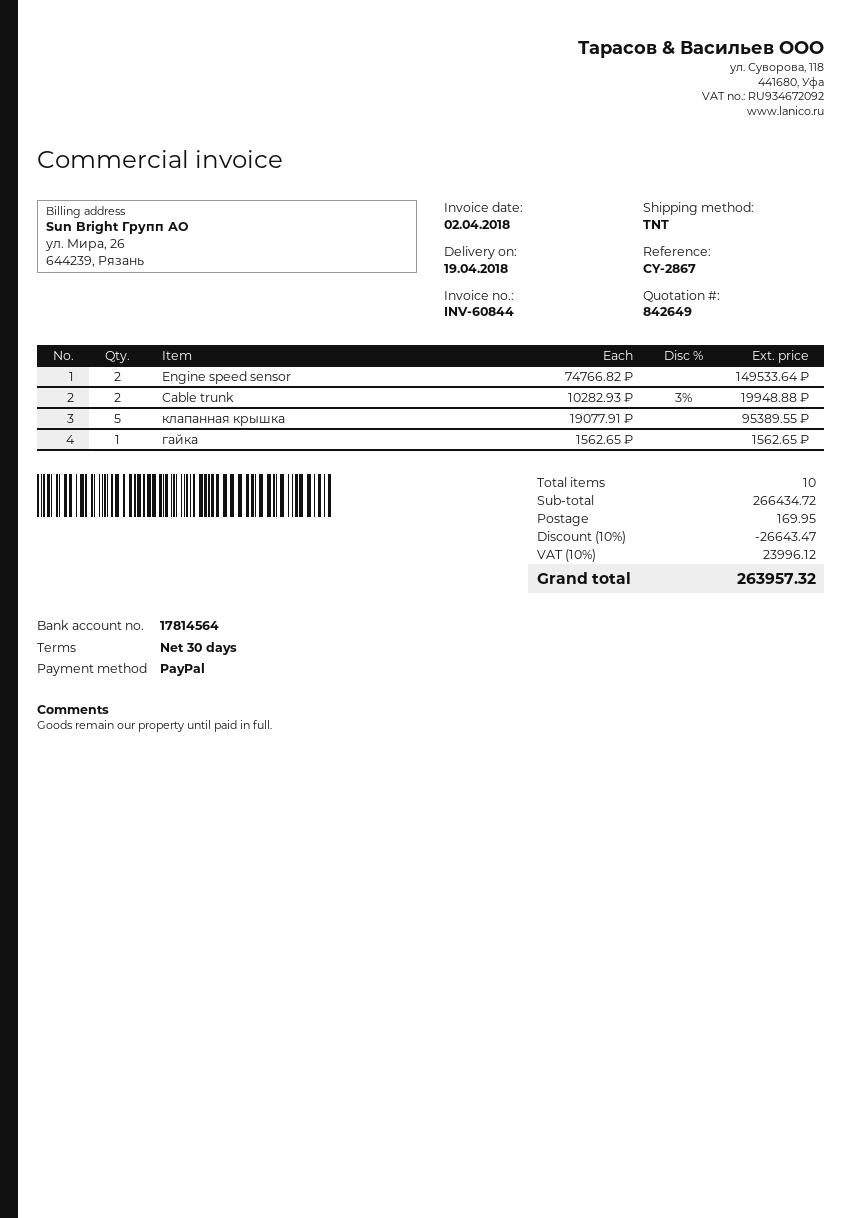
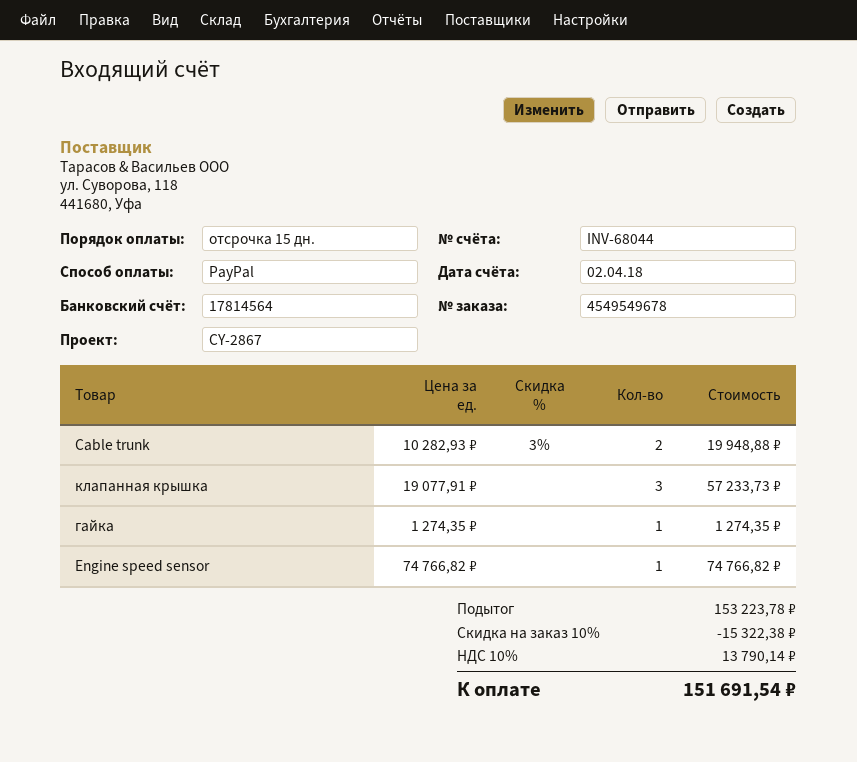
invoice number: INV-60844 -> INV-68044
payment terms: 30 days -> 15 days
Engine speed sensor: 2 x 74766.82 = 149533.64 -> 1 x 74766.82 = 74766.82
клапанная крышка: 5 x 19077.91 = 95389.55 -> 3 x 19077.91 = 57233.73
гайка: 1 x 1562.65 = 1562.65 -> 1 x 1274.35 = 1274.35
subtotal: 266434.72 -> 153223.78
discount: 10% = 26643.47 -> 10% = 15322.38
shipping: 169.95 -> none
tax: 10% = 23996.12 -> 10% = 13790.14
total: 263957.32 -> 151691.54

